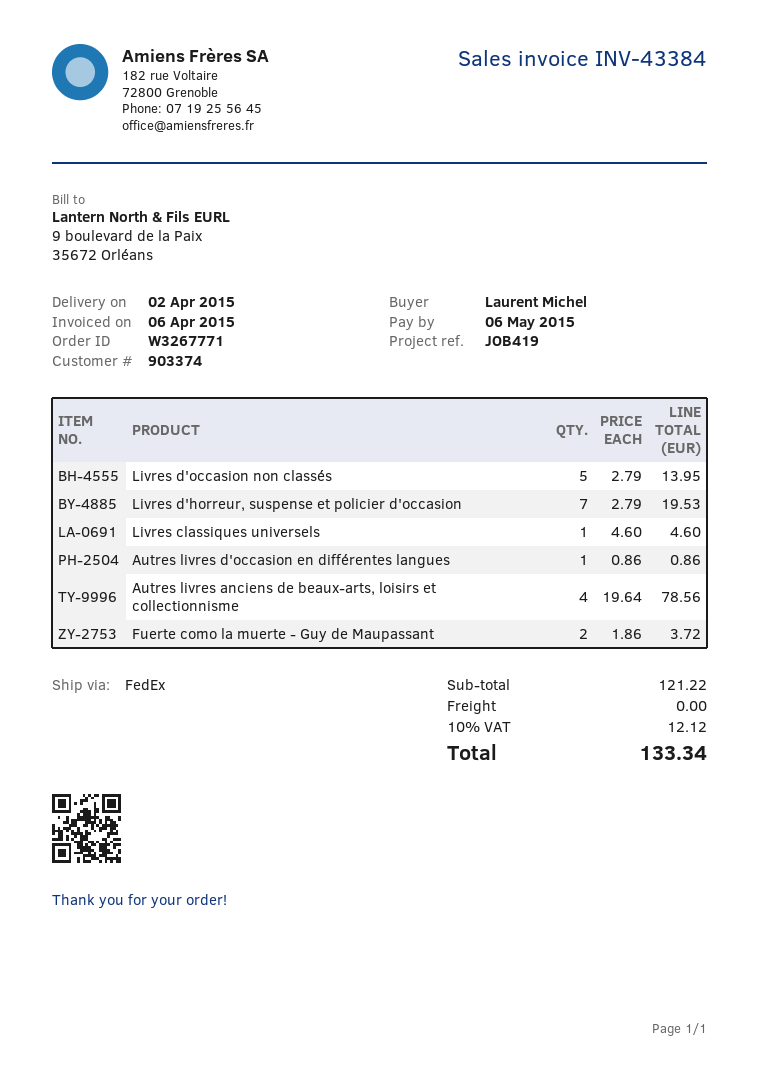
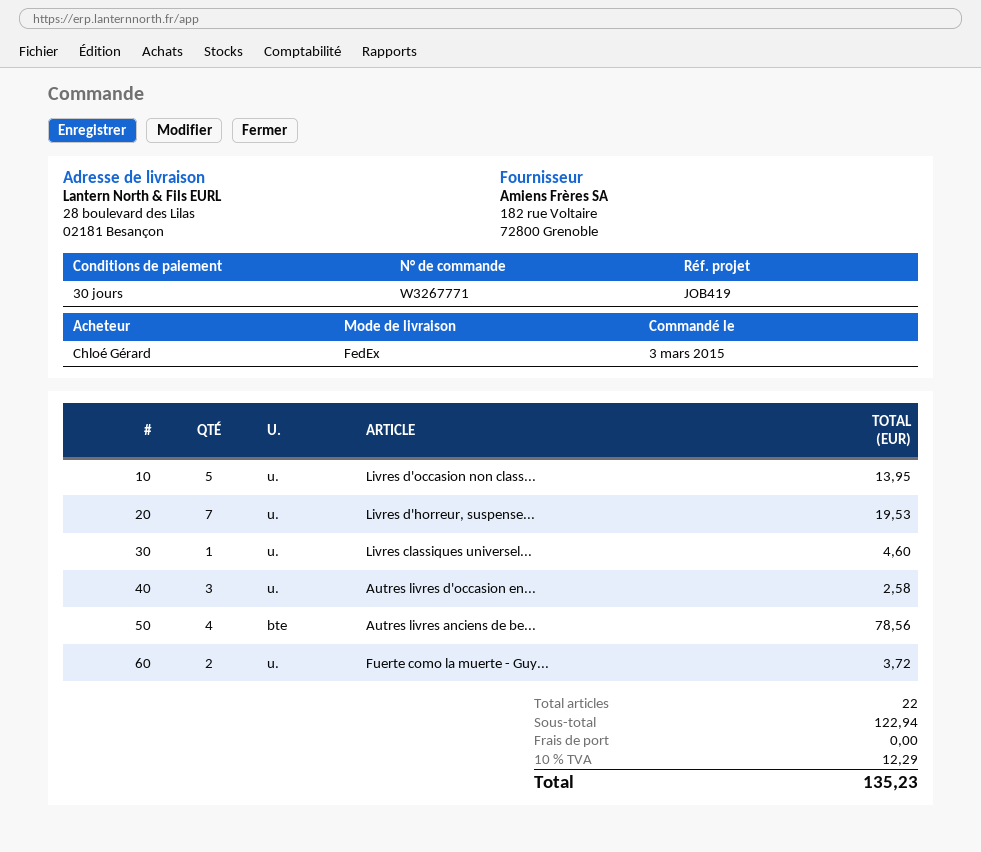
ordered by: Laurent Michel -> Chloé Gérard
Autres livres d'occasion en différentes langues: 1 for 0.86 -> 3 for 2.58
subtotal: 121.22 -> 122.94
tax: 10% = 12.12 -> 10% = 12.29
total: 133.34 -> 135.23

